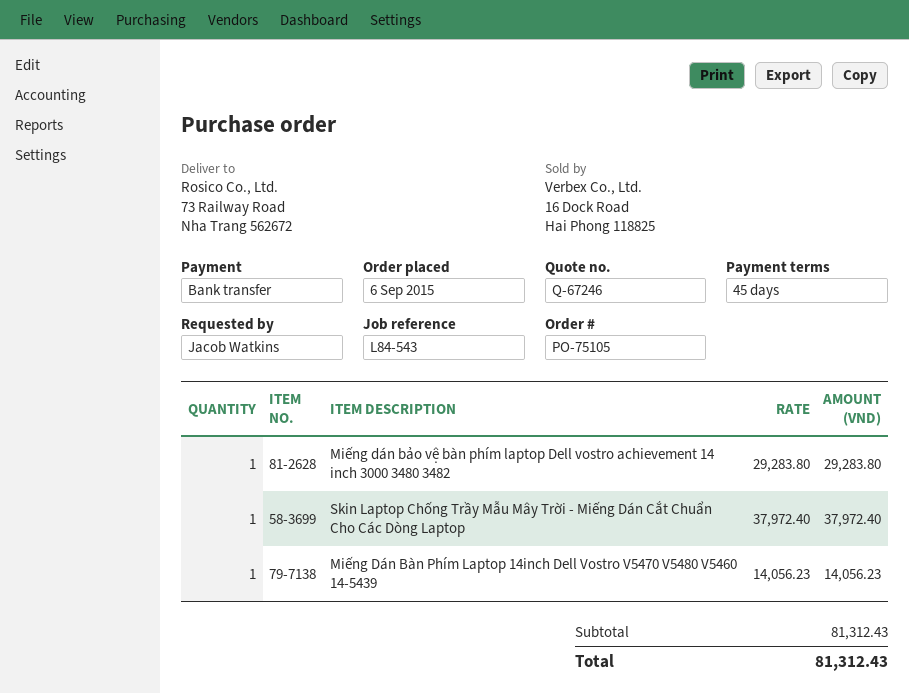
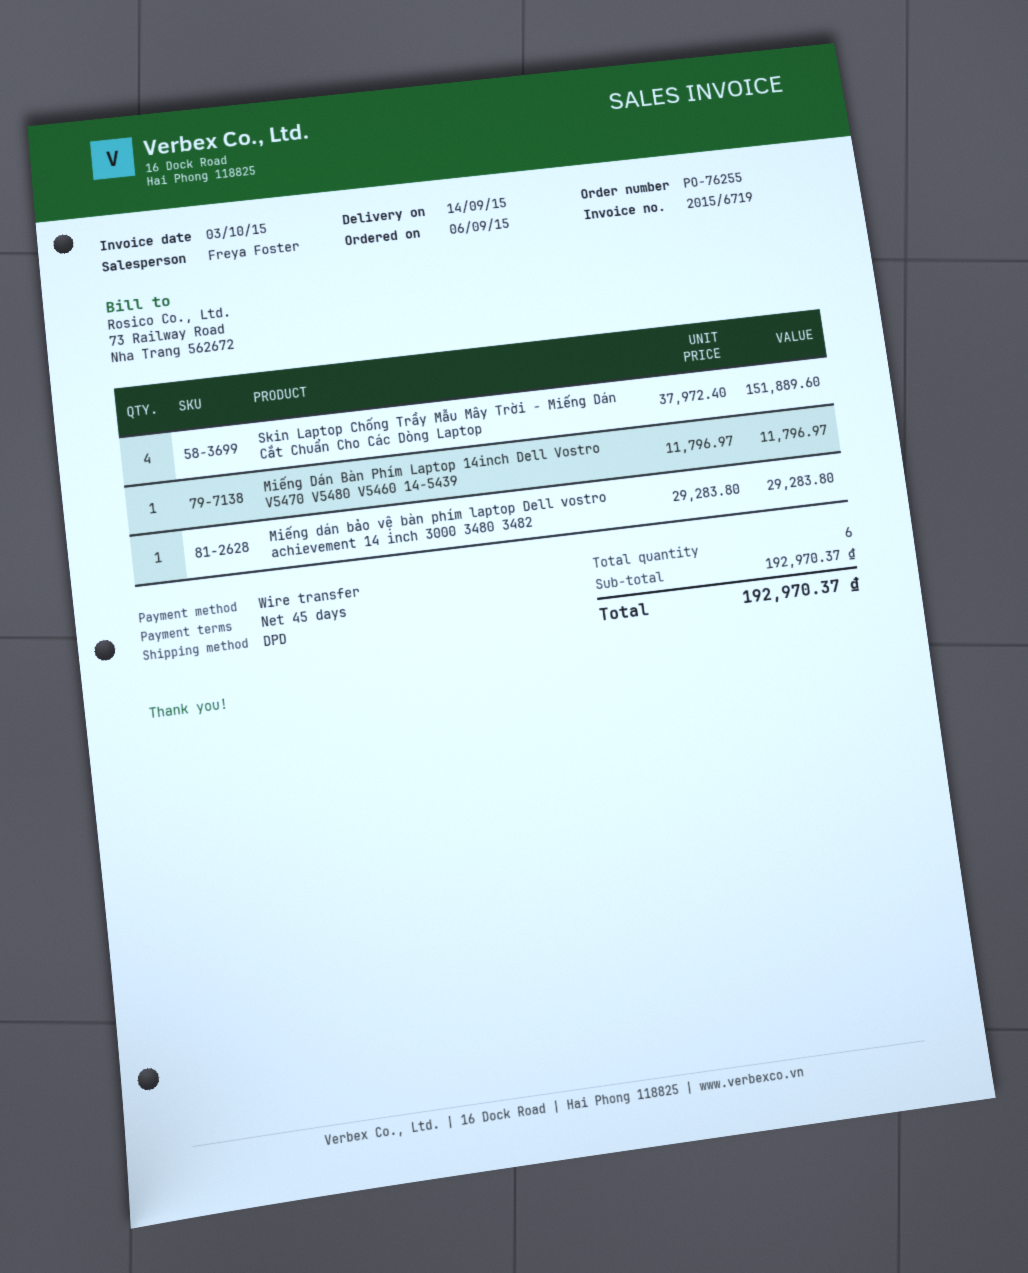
order number: PO-75105 -> PO-76255
Skin Laptop Chống Trầy Mẫu Mây Trời - Miếng Dán Cắt Chuẩn Cho Các Dòng Laptop: 1 x 37972.40 = 37972.40 -> 4 x 37972.40 = 151889.60
Miếng Dán Bàn Phím Laptop 14inch Dell Vostro V5470 V5480 V5460 14-5439: 1 x 14056.23 = 14056.23 -> 1 x 11796.97 = 11796.97
subtotal: 81312.43 -> 192970.37
total: 81312.43 -> 192970.37

